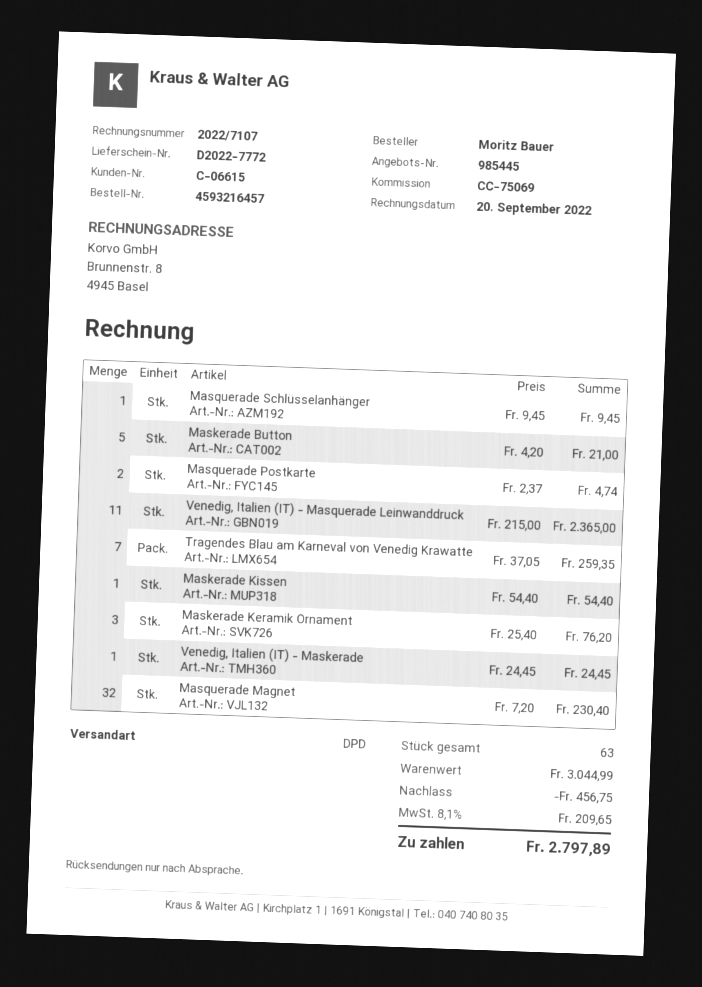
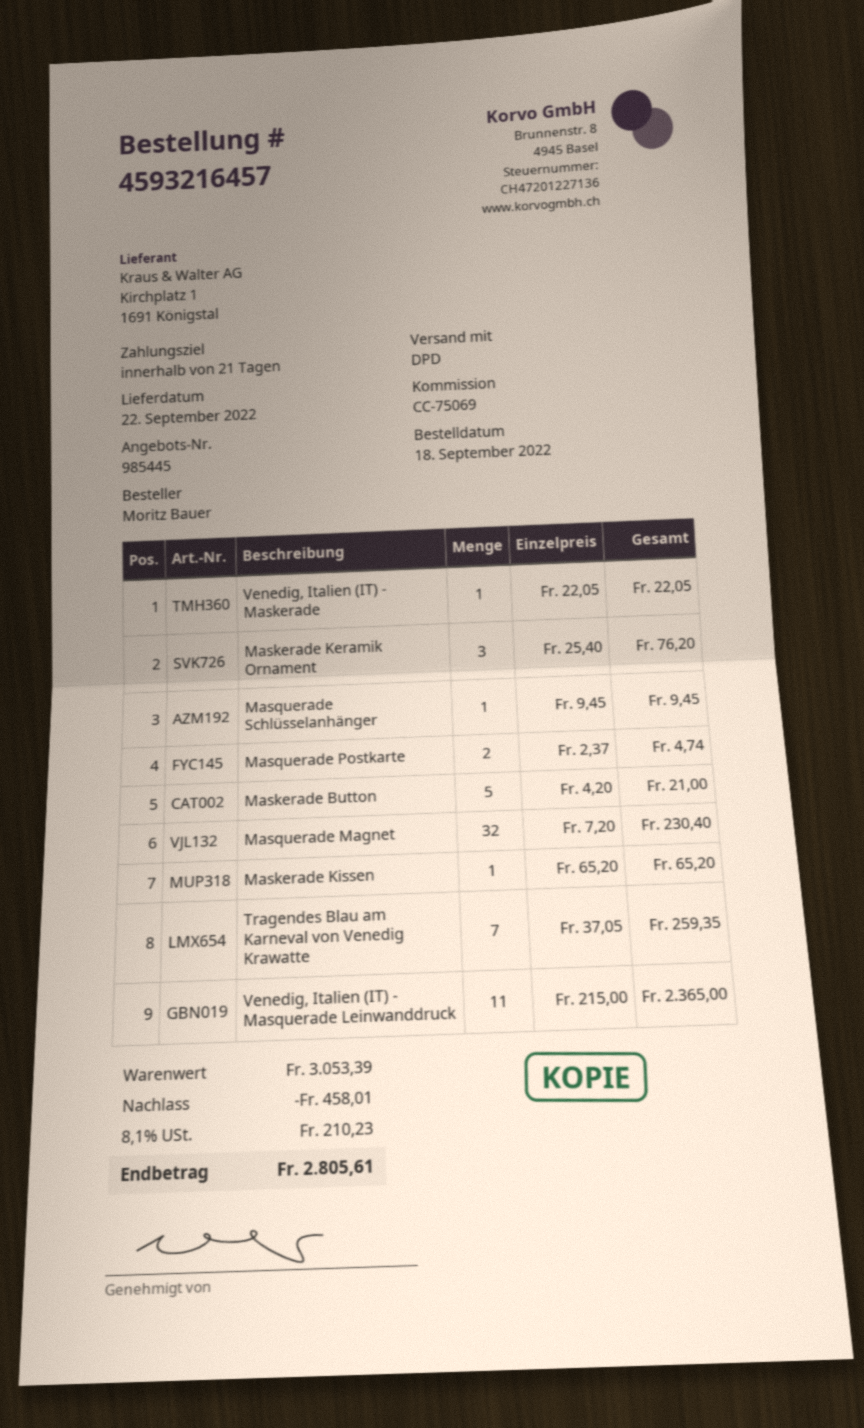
Maskerade Kissen: 1 x 54.40 = 54.40 -> 1 x 65.20 = 65.20
Venedig, Italien (IT) - Maskerade: 1 x 24.45 = 24.45 -> 1 x 22.05 = 22.05
subtotal: 3044.99 -> 3053.39
discount: 456.75 -> 458.01
tax: 8.1% = 209.65 -> 8.1% = 210.23
total: 2797.89 -> 2805.61

